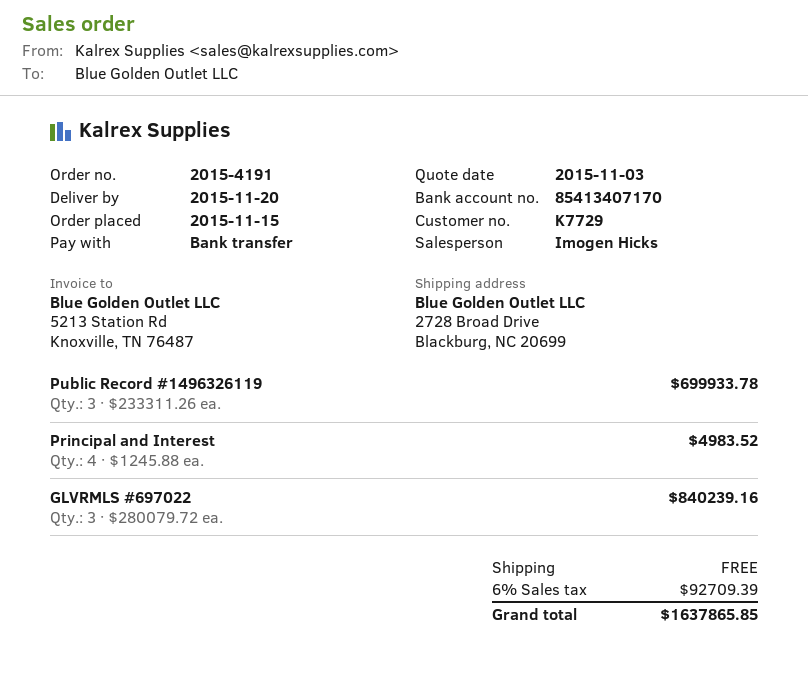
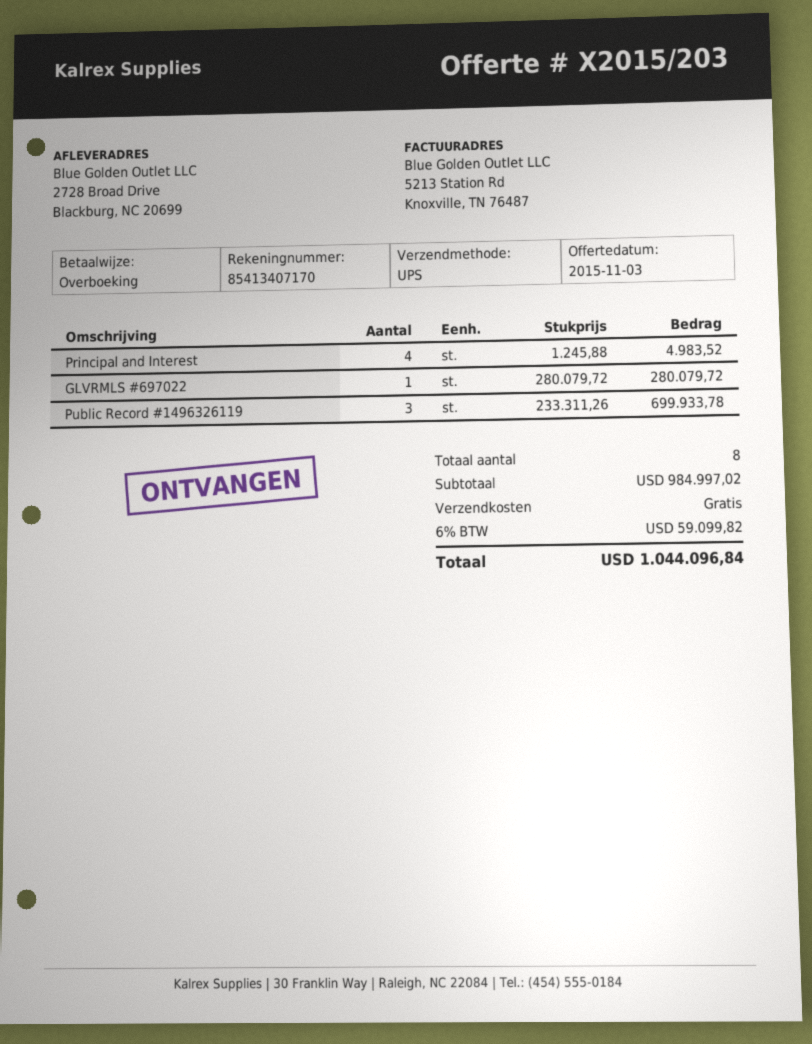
GLVRMLS #697022: 3 x 280079.72 = 840239.16 -> 1 x 280079.72 = 280079.72
tax: 6% = 92709.39 -> 6% = 59099.82
total: 1637865.85 -> 1044096.84

